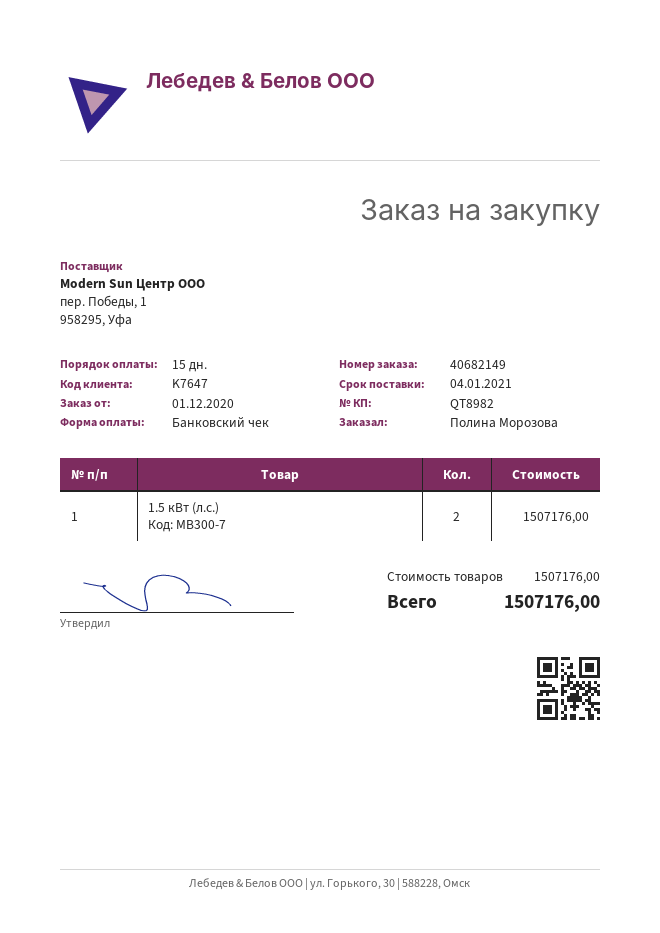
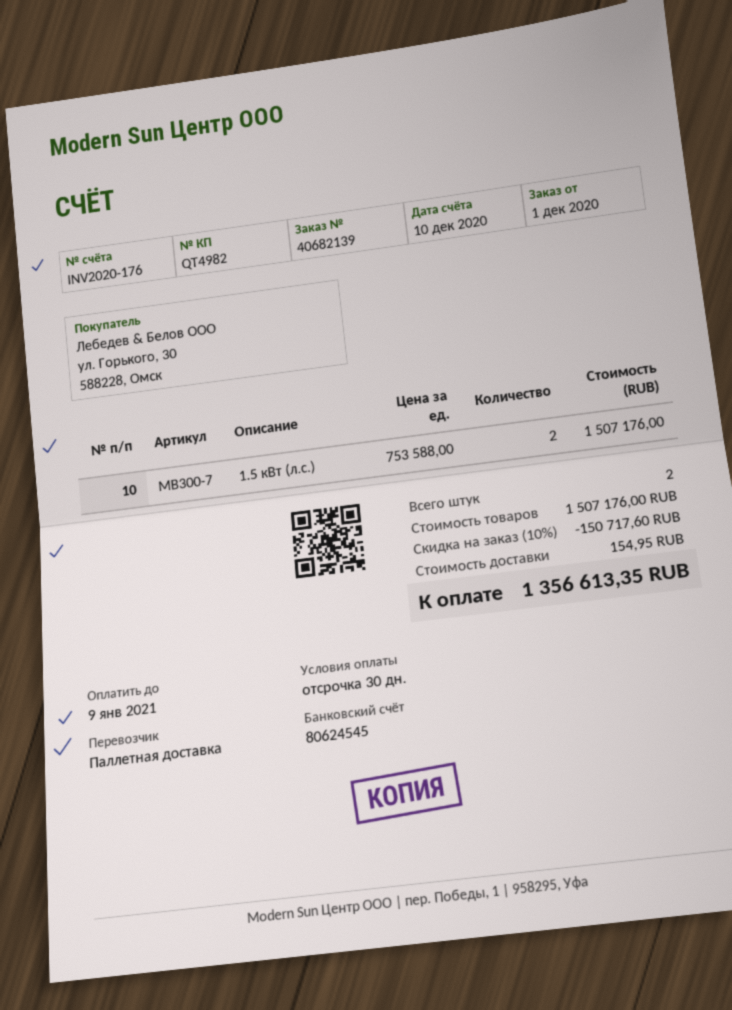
quote number: QT8982 -> QT4982
order number: 40682149 -> 40682139
payment terms: 15 days -> 30 days
discount: none -> 10% = 150717.60
shipping: none -> 154.95
total: 1507176.00 -> 1356613.35

